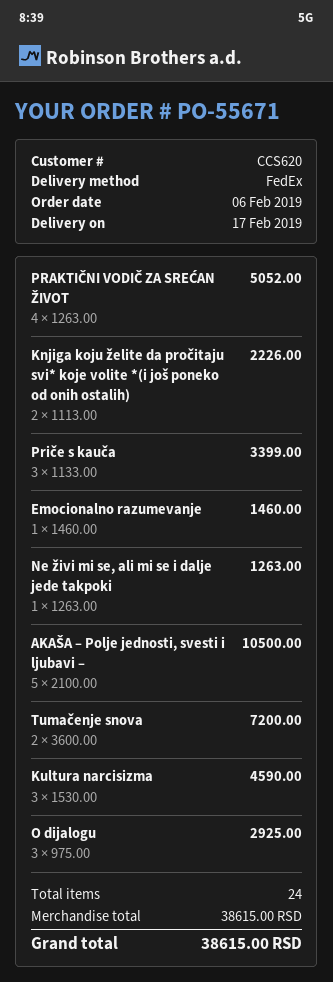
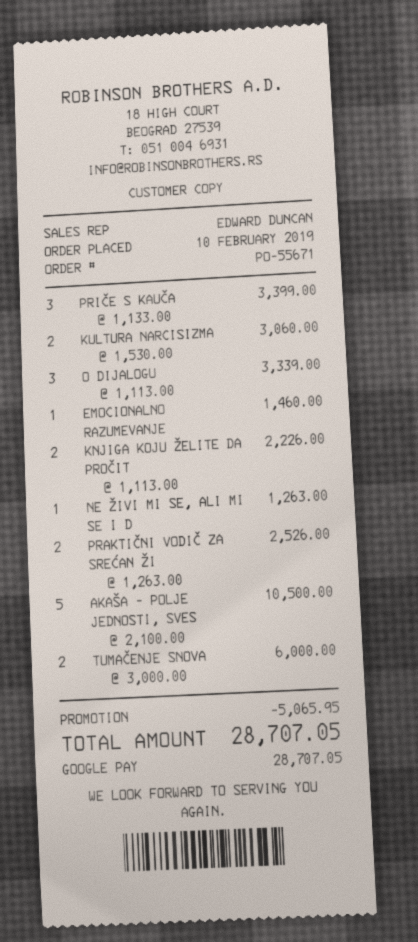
order date: 2019-02-06 -> 2019-02-10
PRAKTIČNI VODIČ ZA SREĆAN ŽIVOT: 4 x 1263.00 = 5052.00 -> 2 x 1263.00 = 2526.00
Tumačenje snova: 2 x 3600.00 = 7200.00 -> 2 x 3000.00 = 6000.00
Kultura narcisizma: 3 x 1530.00 = 4590.00 -> 2 x 1530.00 = 3060.00
O dijalogu: 3 x 975.00 = 2925.00 -> 3 x 1113.00 = 3339.00
discount: none -> 5065.95
total: 38615.00 -> 28707.05

